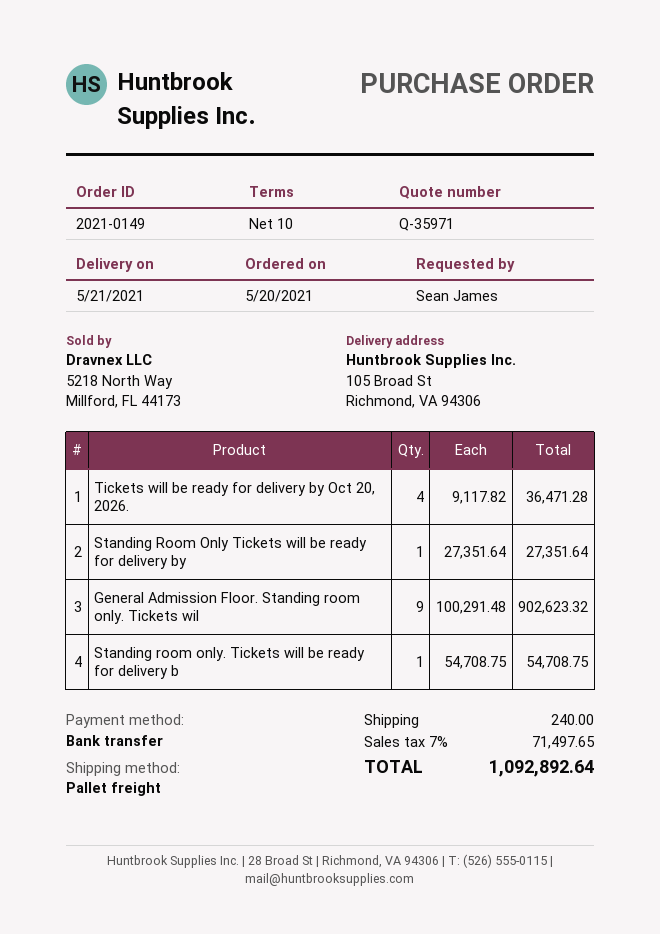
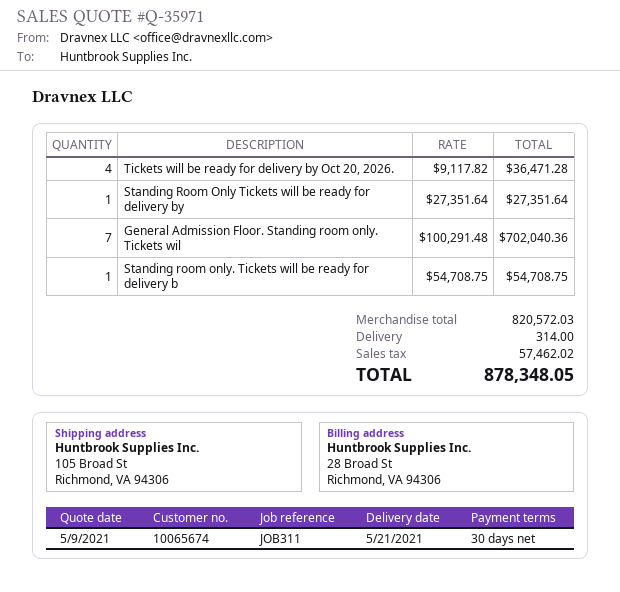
payment terms: 10 days -> 30 days
General Admission Floor. Standing room only. Tickets wil: 9 x 100291.48 = 902623.32 -> 7 x 100291.48 = 702040.36
shipping: 240.00 -> 314.00
tax: 71497.65 -> 57462.02
total: 1092892.64 -> 878348.05

